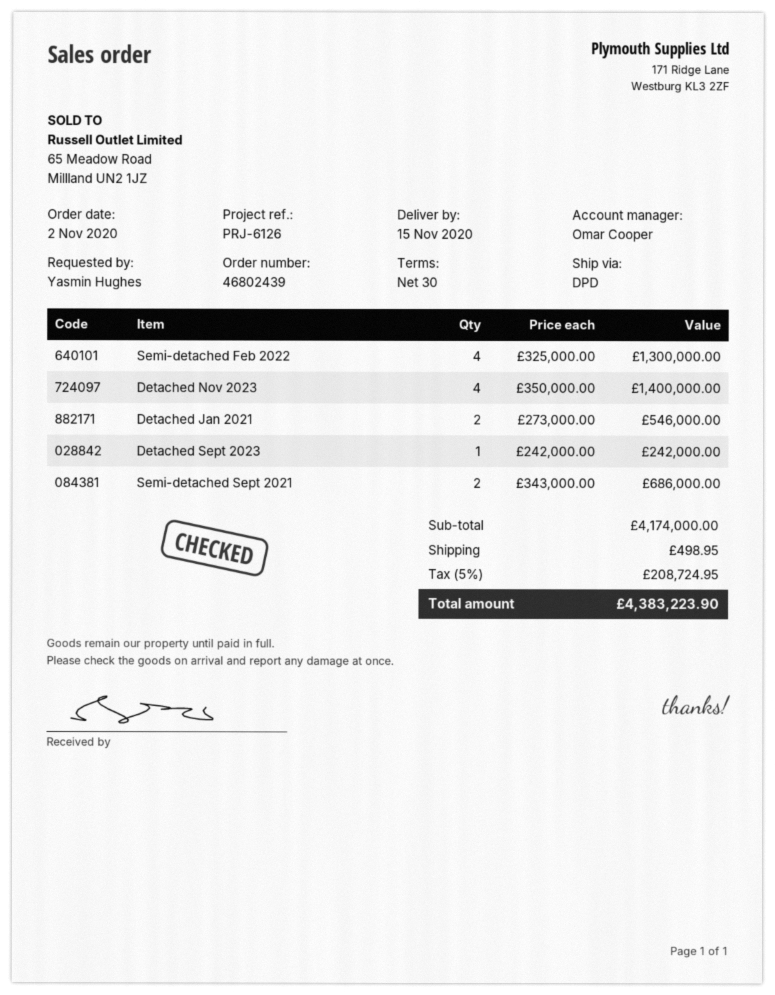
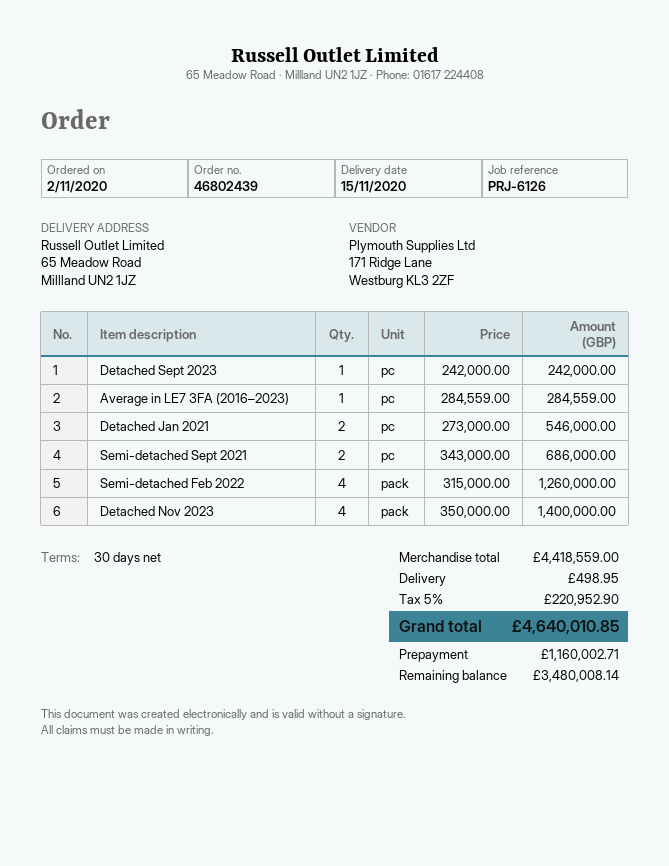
Semi-detached Feb 2022: 4 x 325000.00 = 1300000.00 -> 4 x 315000.00 = 1260000.00
Average in LE7 3FA (2016–2023): none -> 1 x 284559.00 = 284559.00
subtotal: 4174000.00 -> 4418559.00
tax: 5% = 208724.95 -> 5% = 220952.90
total: 4383223.90 -> 4640010.85

